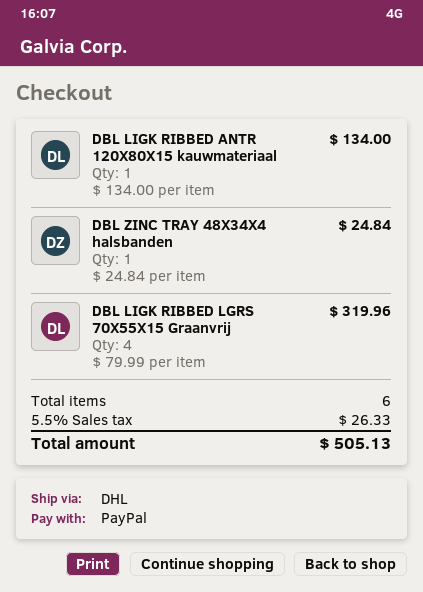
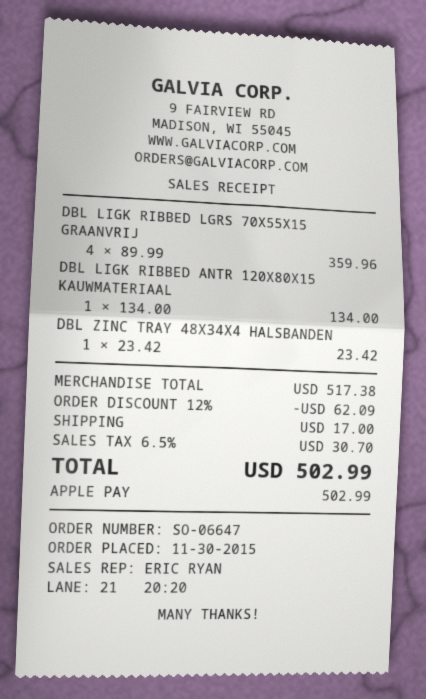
payment method: PayPal -> Apple Pay
DBL ZINC TRAY 48X34X4 halsbanden: 1 x 24.84 = 24.84 -> 1 x 23.42 = 23.42
DBL LIGK RIBBED LGRS 70X55X15 Graanvrij: 4 x 79.99 = 319.96 -> 4 x 89.99 = 359.96
discount: none -> 12% = 62.09
shipping: none -> 17.00
tax: 5.5% = 26.33 -> 6.5% = 30.70
total: 505.13 -> 502.99

